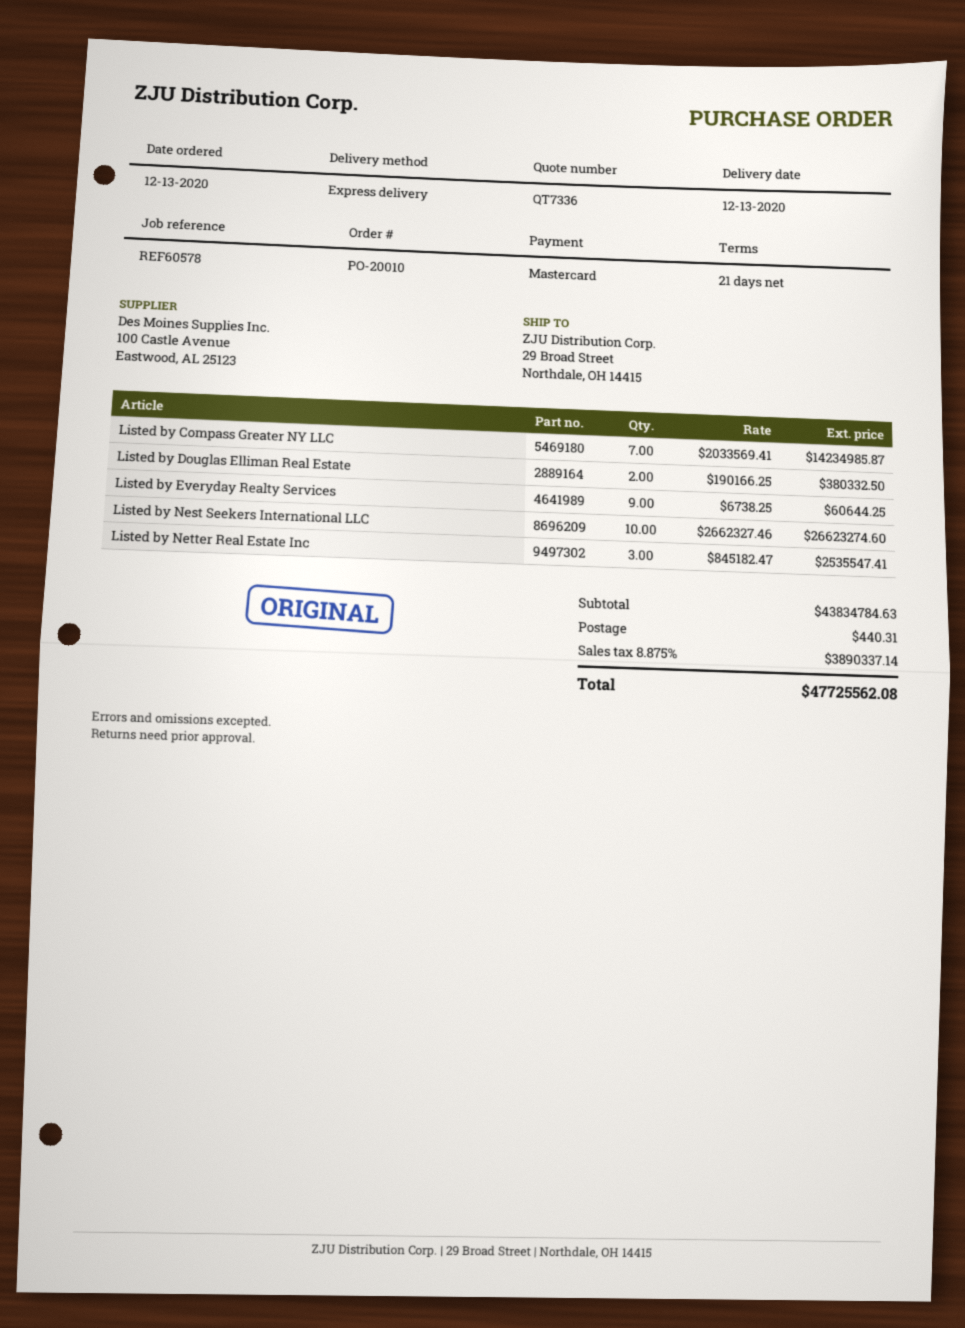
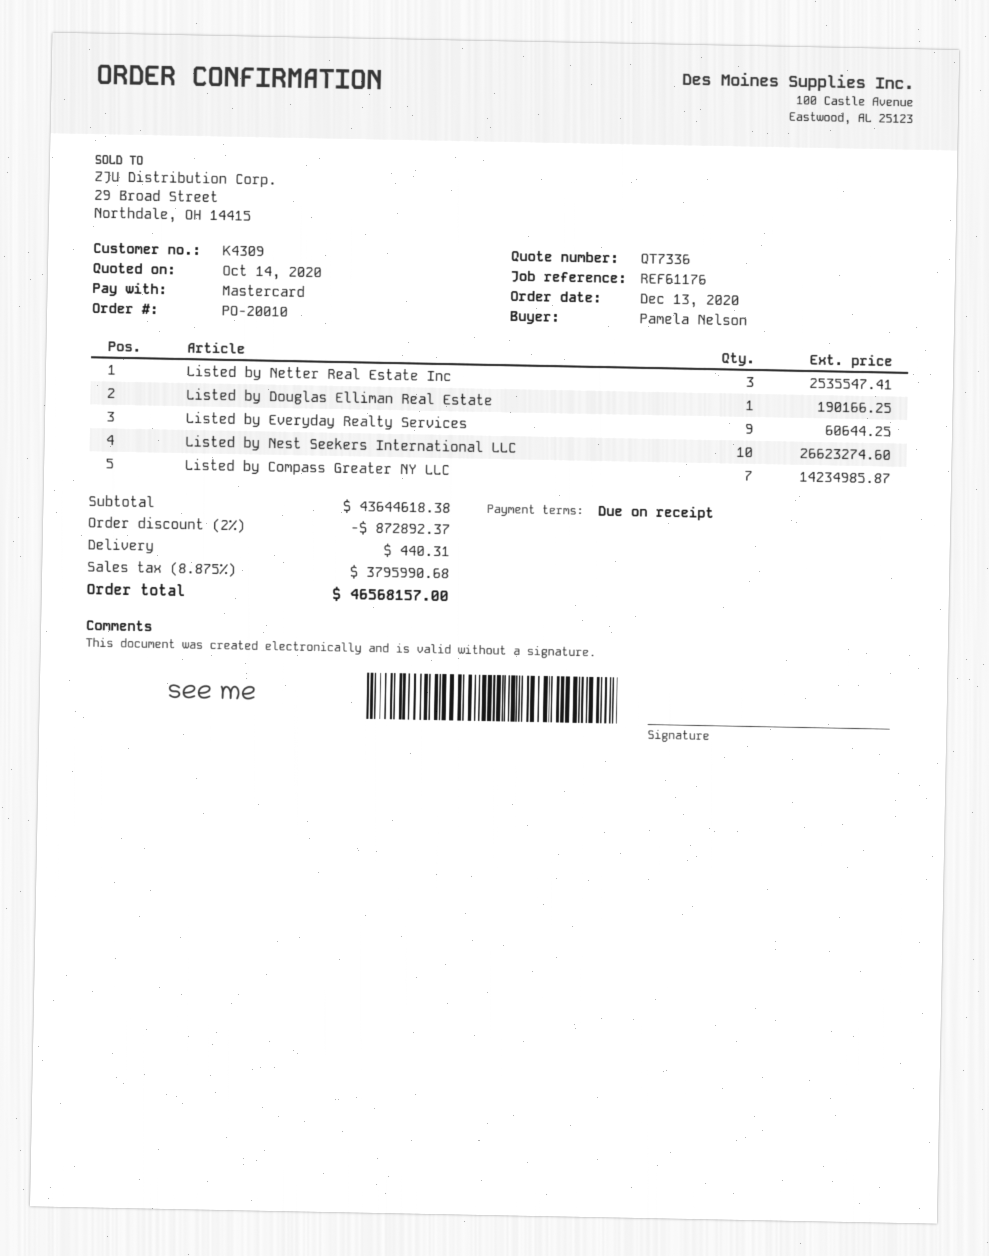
payment terms: 21 days -> on receipt
reference: REF60578 -> REF61176
Listed by Douglas Elliman Real Estate: 2 for 380332.50 -> 1 for 190166.25
subtotal: 43834784.63 -> 43644618.38
discount: none -> 2% = 872892.37
tax: 8.875% = 3890337.14 -> 8.875% = 3795990.68
total: 47725562.08 -> 46568157.00

